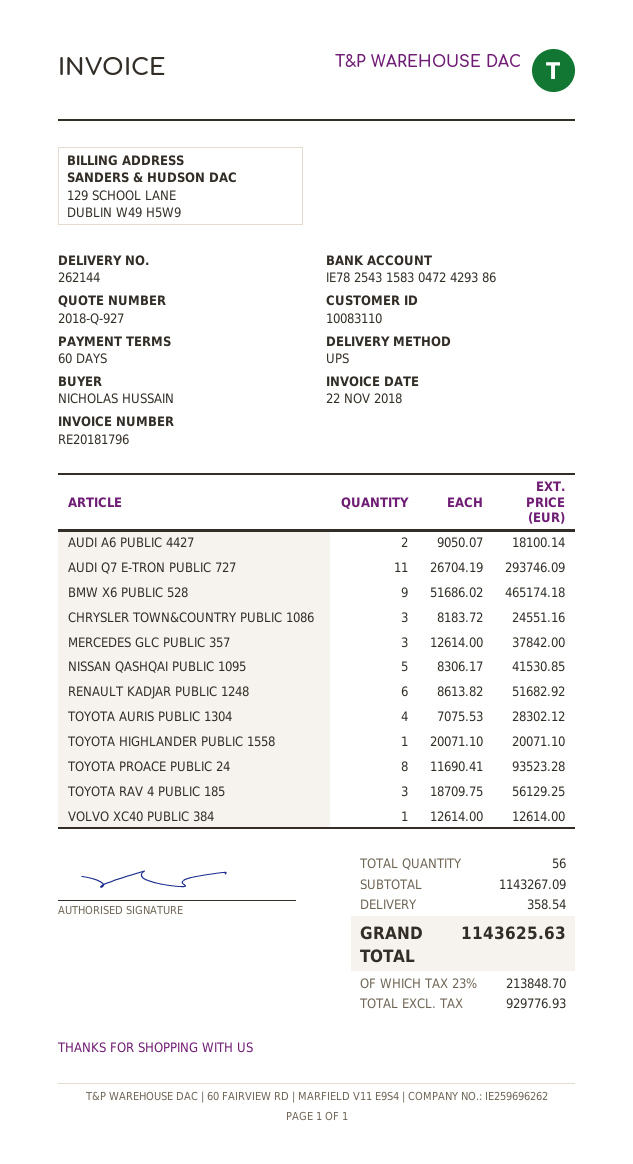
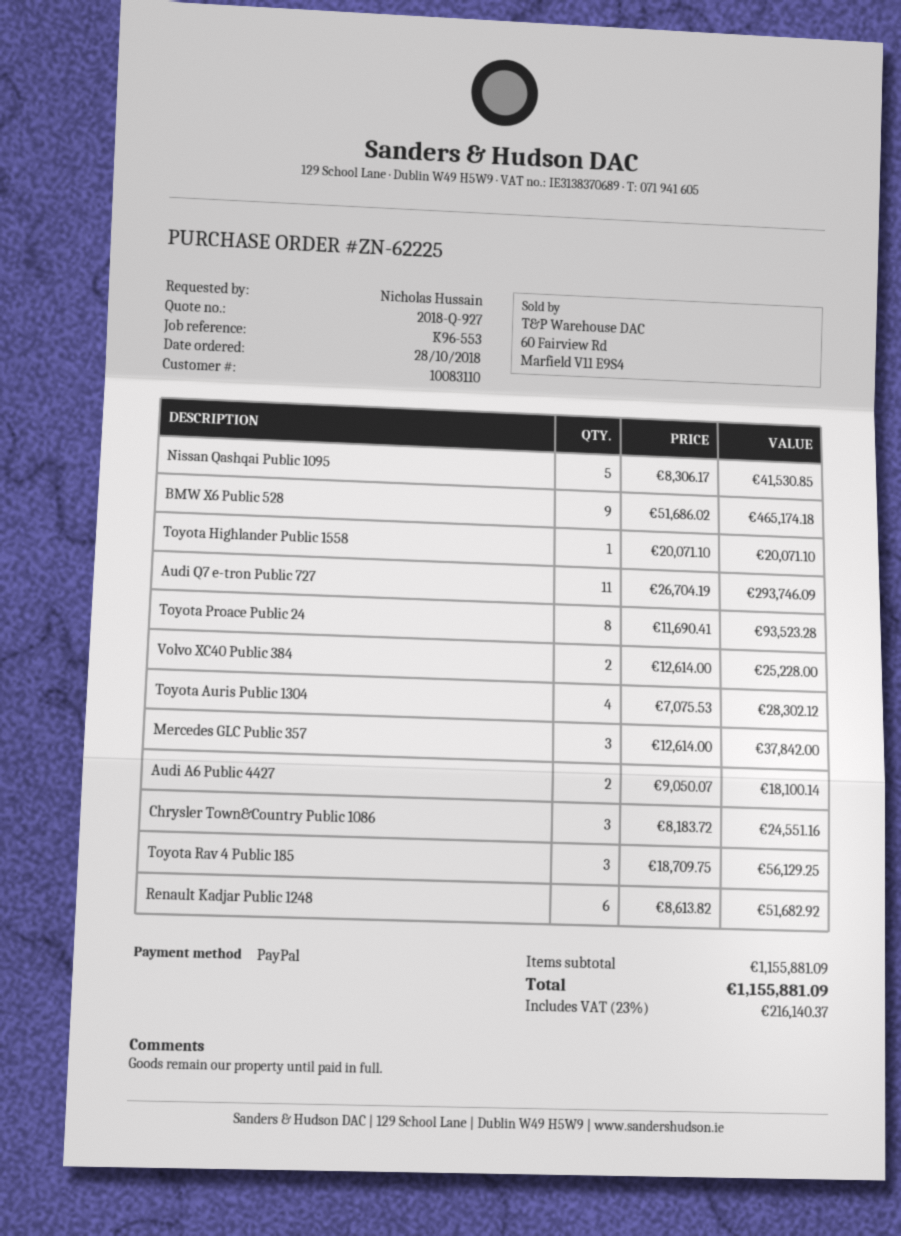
VOLVO XC40 PUBLIC 384: 1 x 12614.00 = 12614.00 -> 2 x 12614.00 = 25228.00
subtotal: 1143267.09 -> 1155881.09
shipping: 358.54 -> none
tax: 23% = 213848.70 -> 23% = 216140.37
total: 1143625.63 -> 1155881.09

